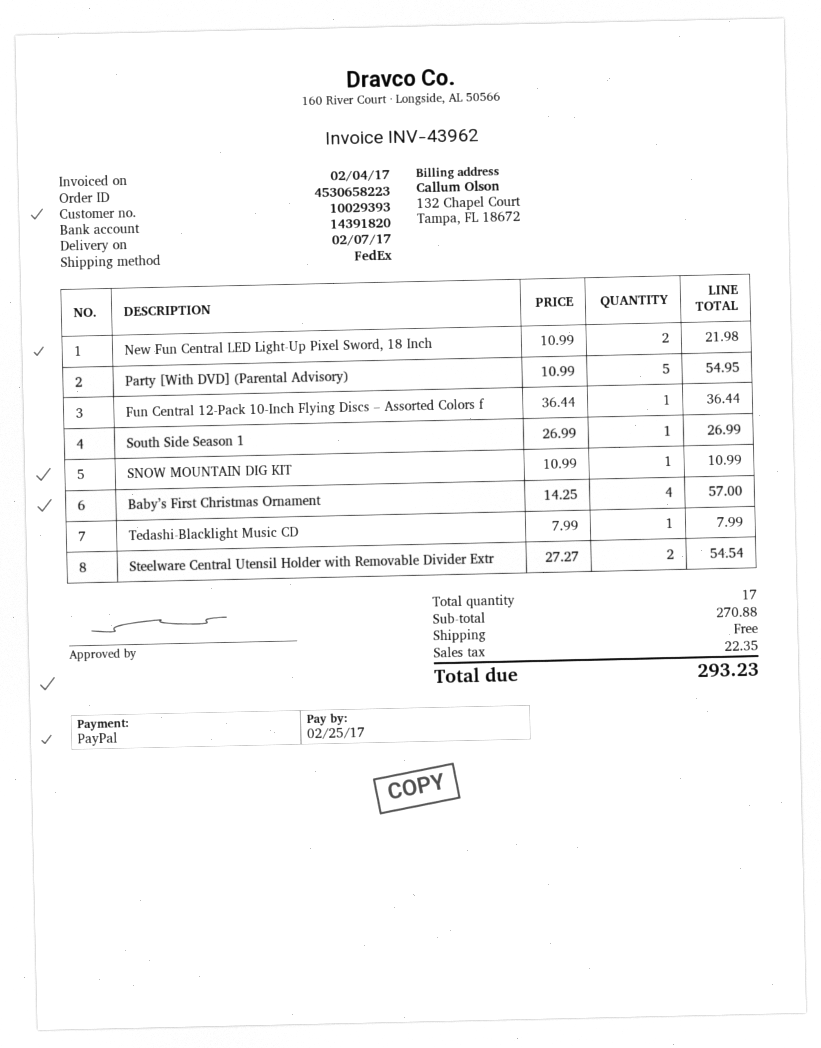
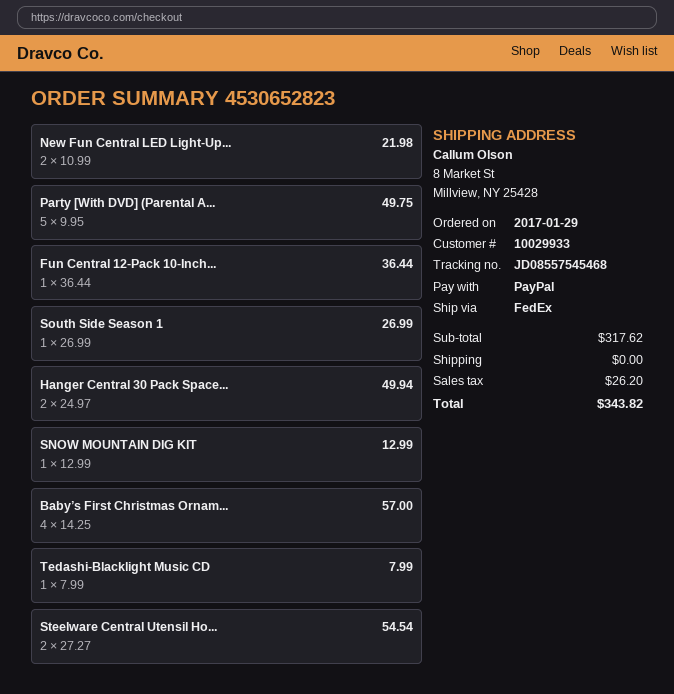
order number: 4530658223 -> 4530652823
customer number: 10029393 -> 10029933
Party [With DVD] (Parental Advisory): 5 x 10.99 = 54.95 -> 5 x 9.95 = 49.75
SNOW MOUNTAIN DIG KIT: 1 x 10.99 = 10.99 -> 1 x 12.99 = 12.99
Hanger Central 30 Pack Space...: none -> 2 x 24.97 = 49.94
subtotal: 270.88 -> 317.62
tax: 22.35 -> 26.20
total: 293.23 -> 343.82

